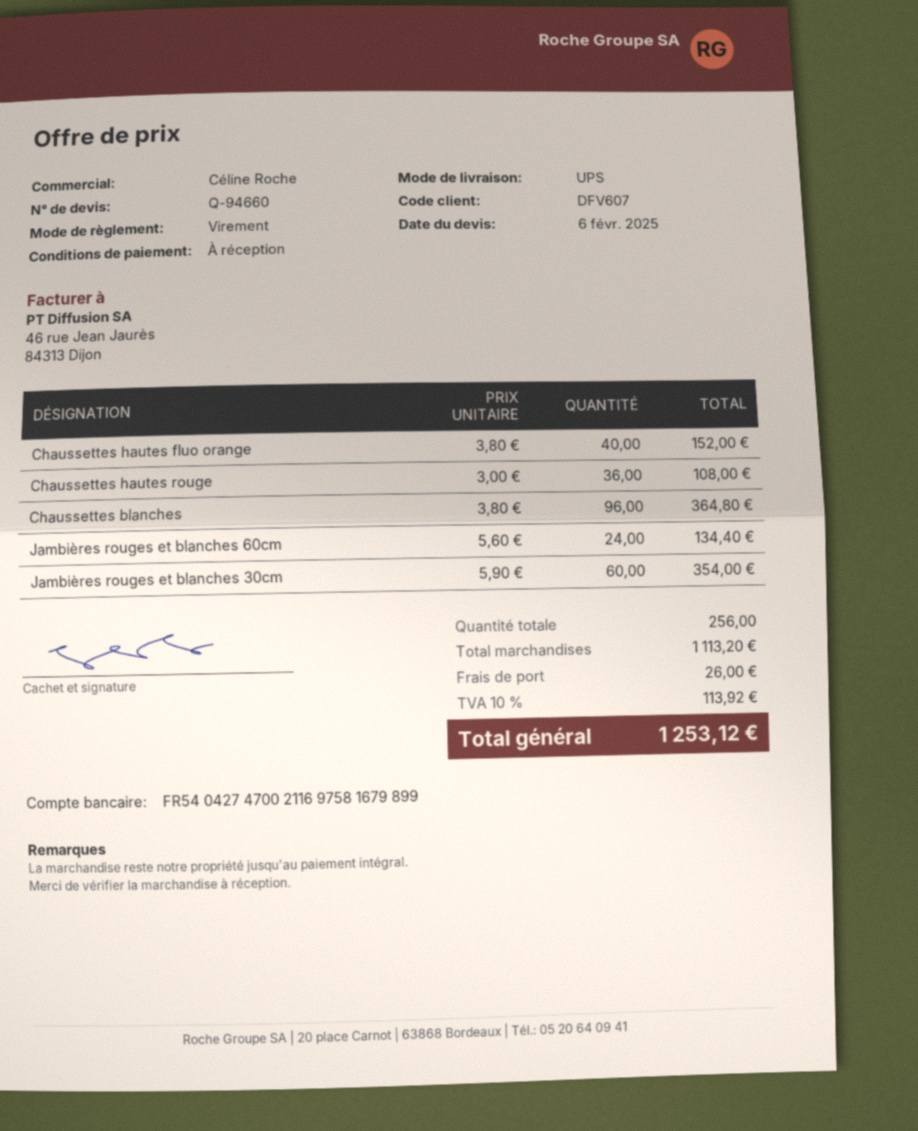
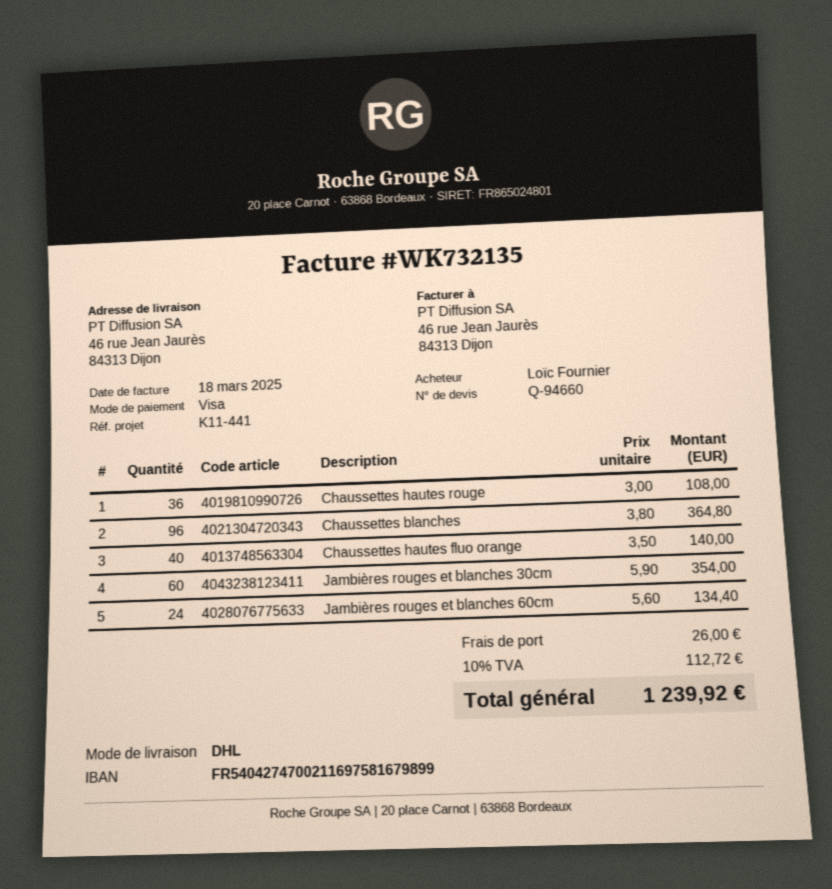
payment method: bank transfer -> Visa
shipping method: UPS -> DHL
Chaussettes hautes fluo orange: 40 x 3.80 = 152.00 -> 40 x 3.50 = 140.00
tax: 10% = 113.92 -> 10% = 112.72
total: 1253.12 -> 1239.92

